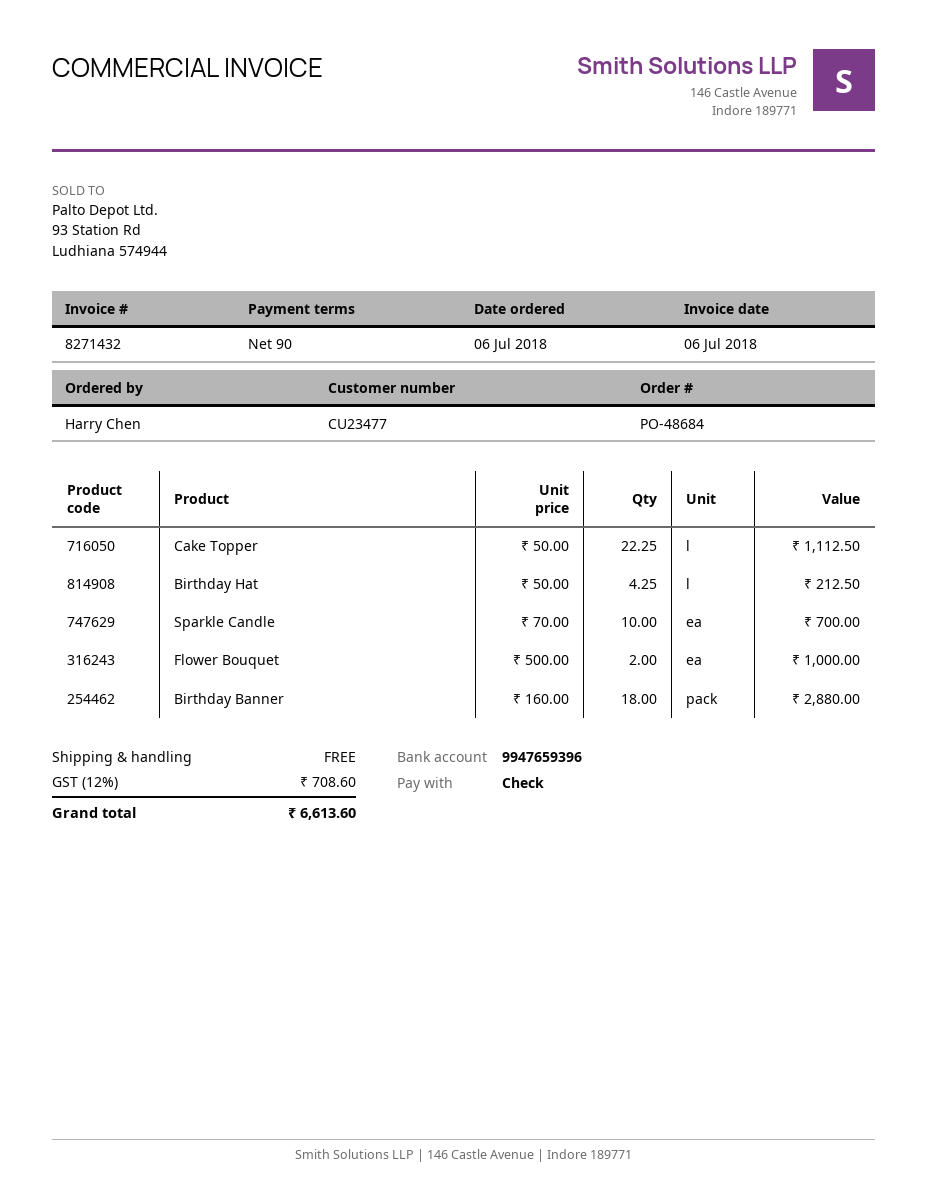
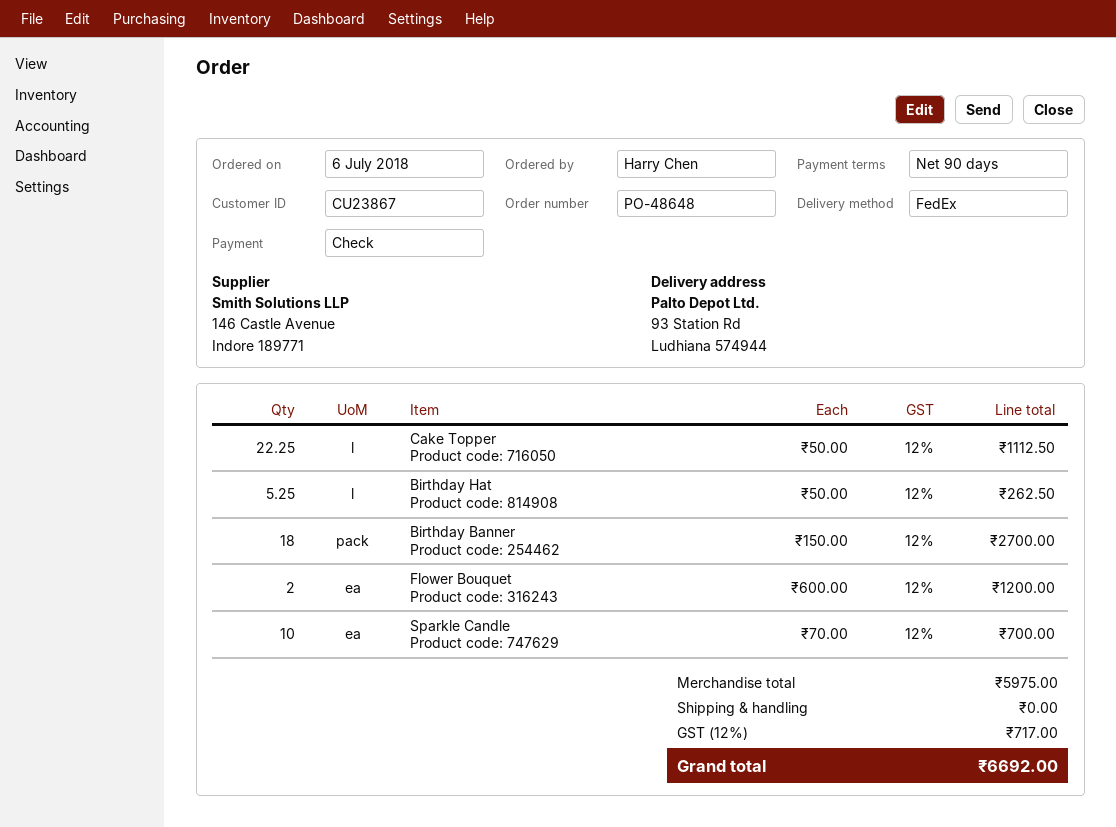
order number: PO-48684 -> PO-48648
customer number: CU23477 -> CU23867
Birthday Hat: 4.25 x 50.00 = 212.50 -> 5.25 x 50.00 = 262.50
Flower Bouquet: 2 x 500.00 = 1000.00 -> 2 x 600.00 = 1200.00
Birthday Banner: 18 x 160.00 = 2880.00 -> 18 x 150.00 = 2700.00
tax: 12% = 708.60 -> 12% = 717.00
total: 6613.60 -> 6692.00

